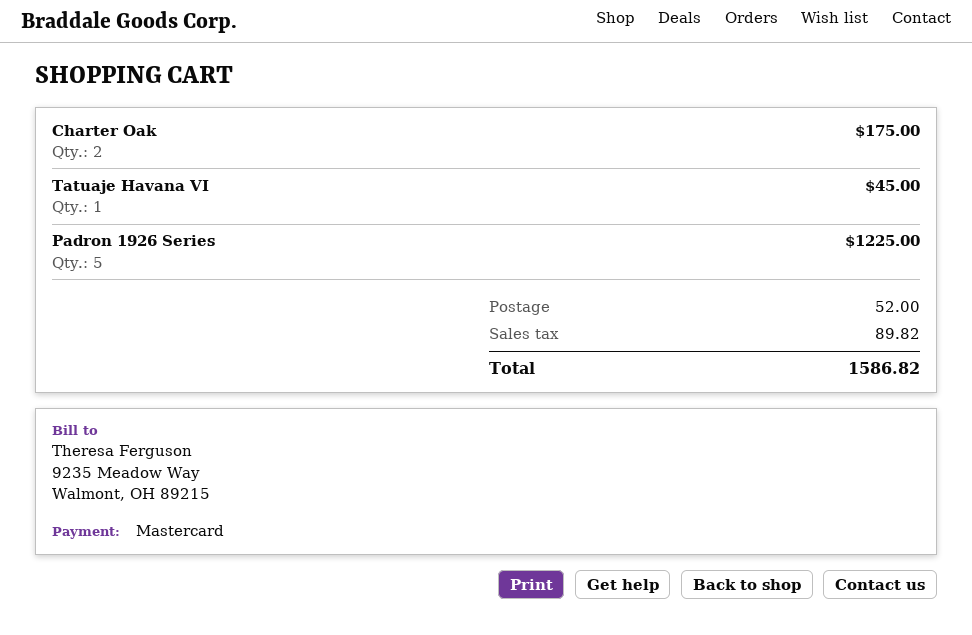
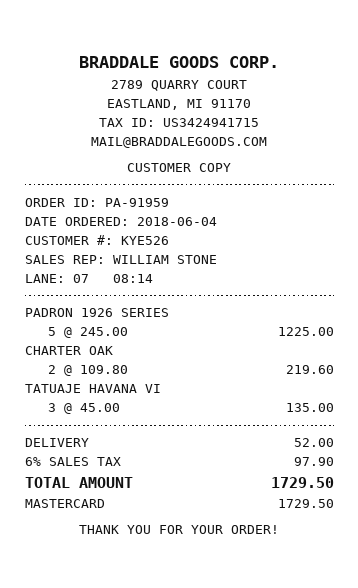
Charter Oak: 2 for 175.00 -> 2 for 219.60
Tatuaje Havana VI: 1 for 45.00 -> 3 for 135.00
tax: 89.82 -> 97.90
total: 1586.82 -> 1729.50

